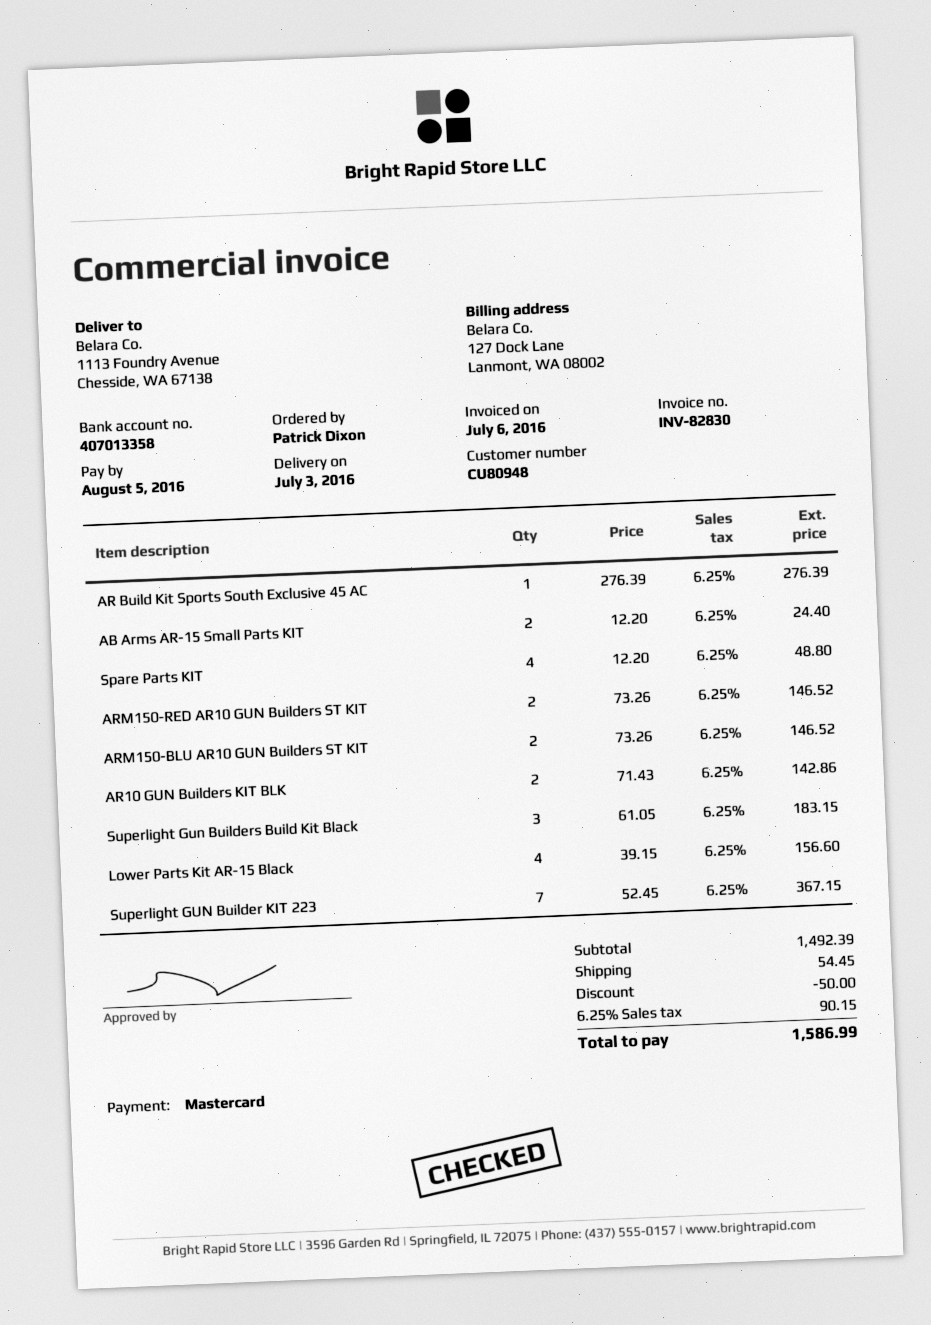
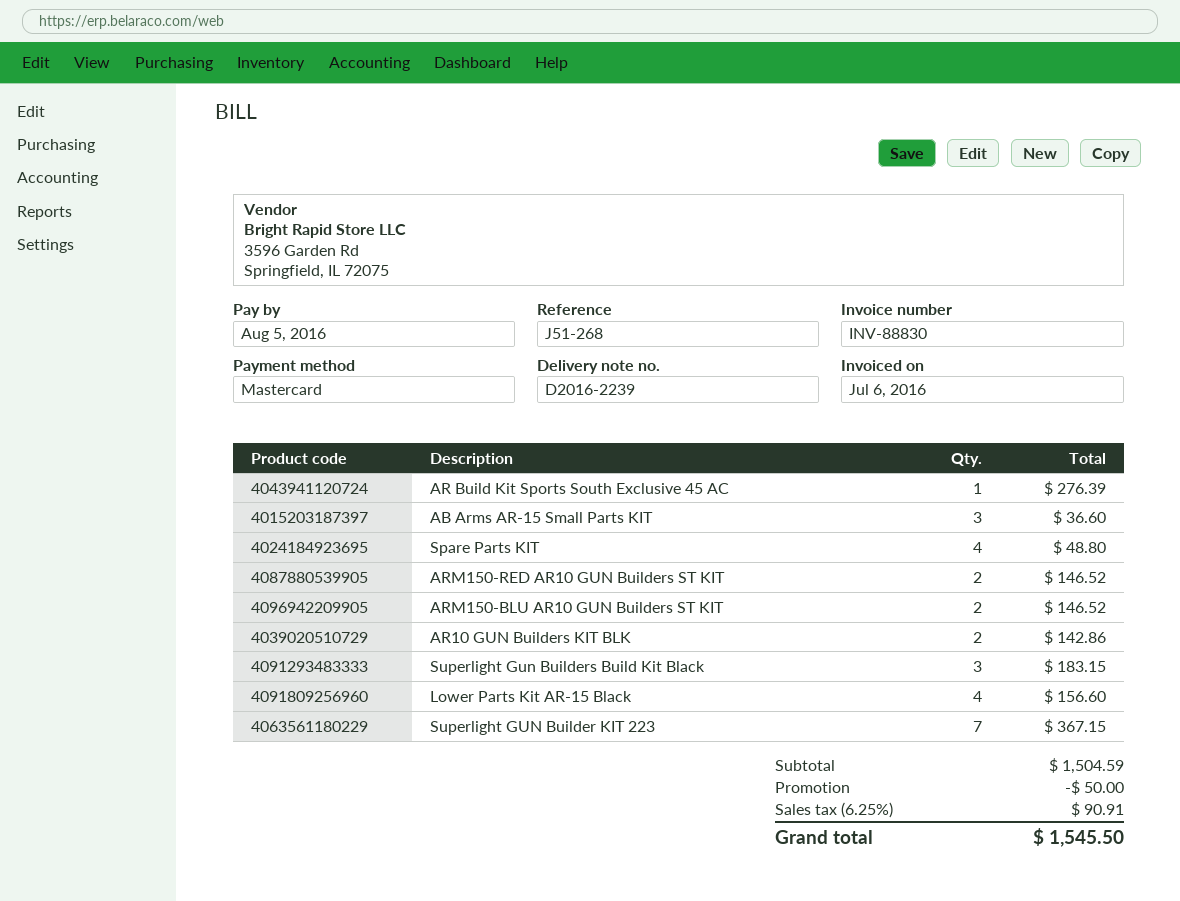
invoice number: INV-82830 -> INV-88830
AB Arms AR-15 Small Parts KIT: 2 for 24.40 -> 3 for 36.60
subtotal: 1492.39 -> 1504.59
shipping: 54.45 -> none
tax: 6.25% = 90.15 -> 6.25% = 90.91
total: 1586.99 -> 1545.50

